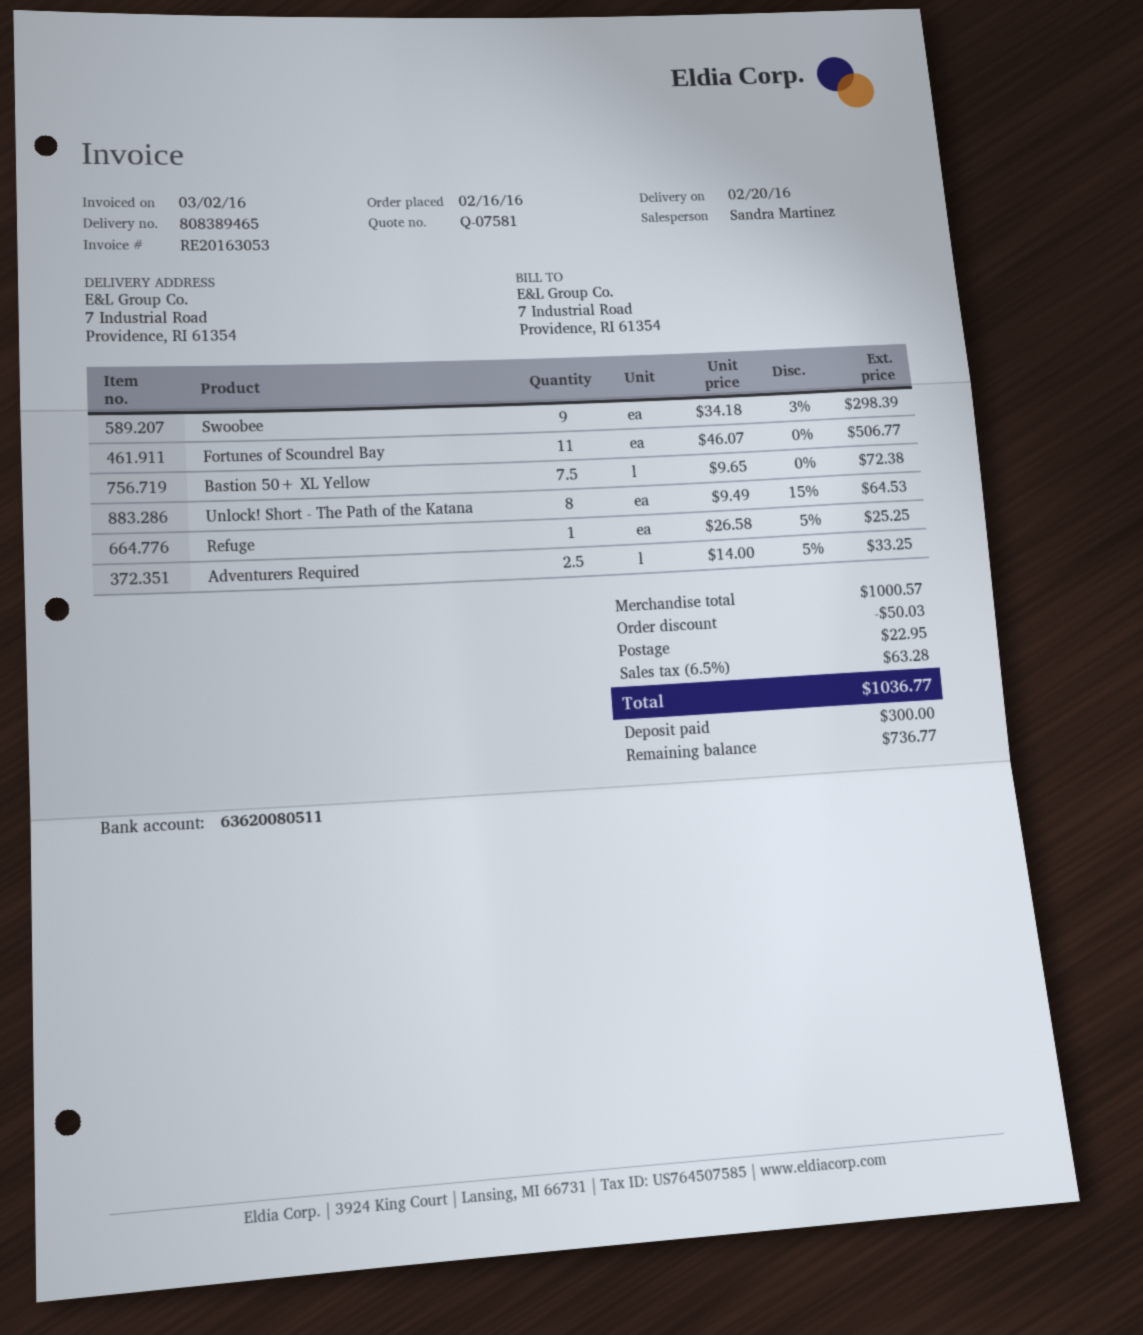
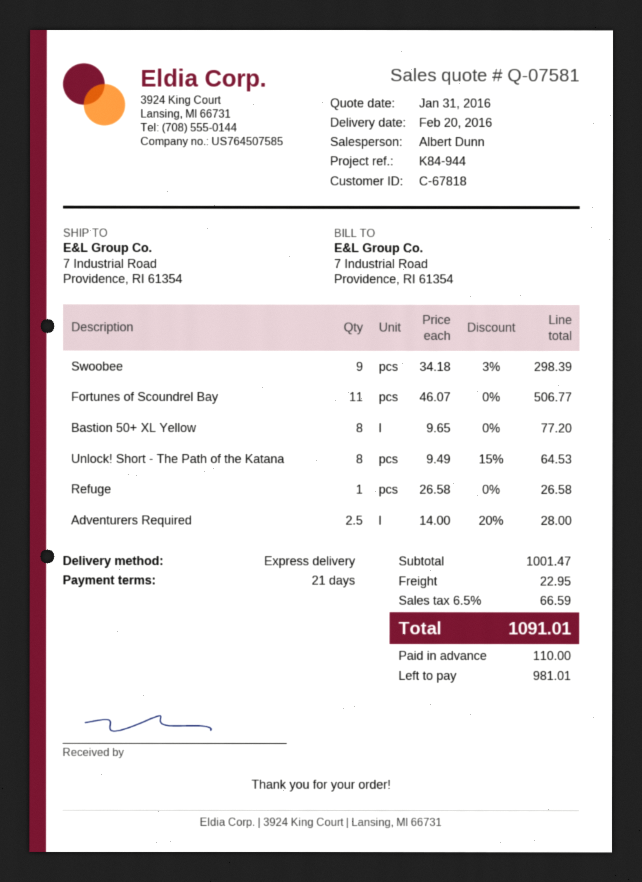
sales rep: Sandra Martinez -> Albert Dunn
Bastion 50+ XL Yellow: 7.5 x 9.65 = 72.38 -> 8 x 9.65 = 77.20
Refuge: 1 x 26.58 - 5% = 25.25 -> 1 x 26.58 = 26.58
Adventurers Required: 2.5 x 14.00 - 5% = 33.25 -> 2.5 x 14.00 - 20% = 28.00
subtotal: 1000.57 -> 1001.47
discount: 50.03 -> none
tax: 6.5% = 63.28 -> 6.5% = 66.59
total: 1036.77 -> 1091.01
deposit: 300.00 -> 110.00
balance: 736.77 -> 981.01

